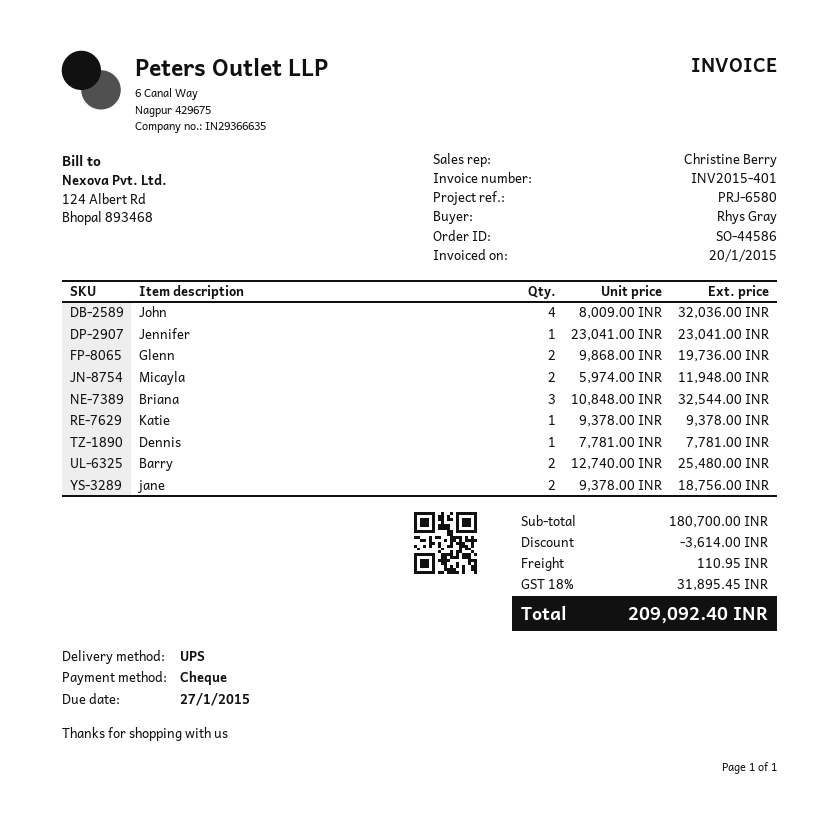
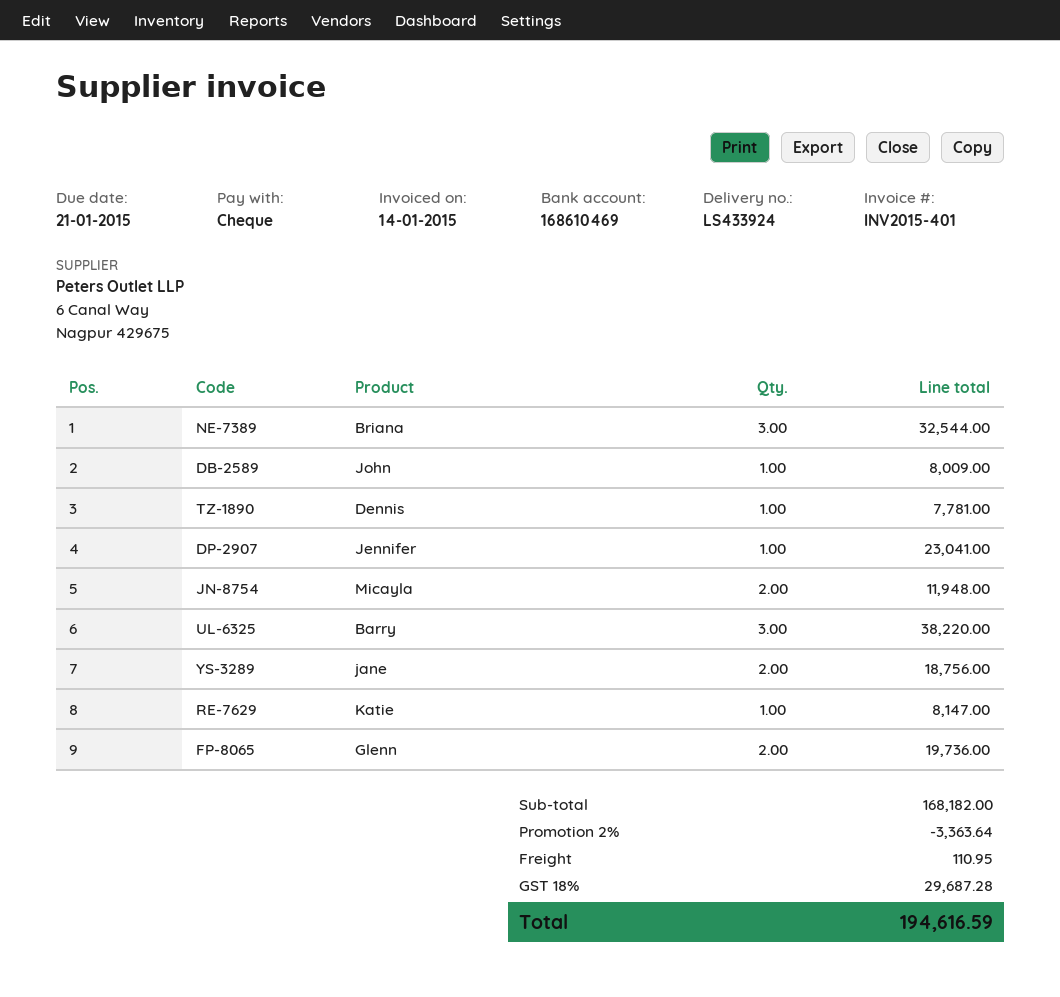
invoice date: 2015-01-20 -> 2015-01-14
due date: 2015-01-27 -> 2015-01-21
John: 4 for 32036.00 -> 1 for 8009.00
Katie: 1 for 9378.00 -> 1 for 8147.00
Barry: 2 for 25480.00 -> 3 for 38220.00
subtotal: 180700.00 -> 168182.00
discount: 3614.00 -> 3363.64
tax: 18% = 31895.45 -> 18% = 29687.28
total: 209092.40 -> 194616.59

